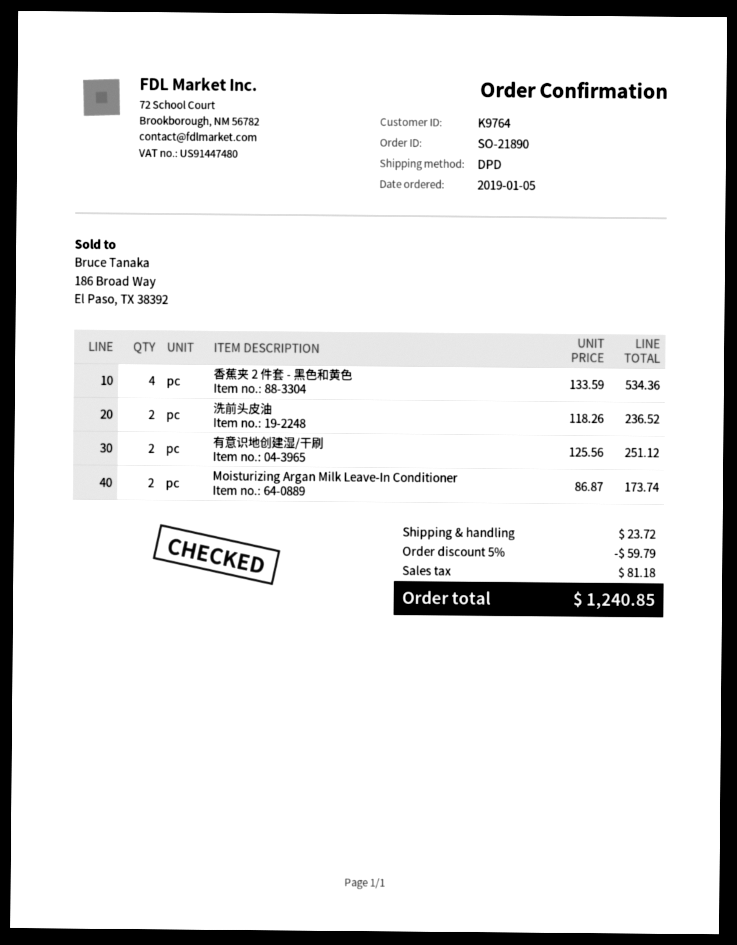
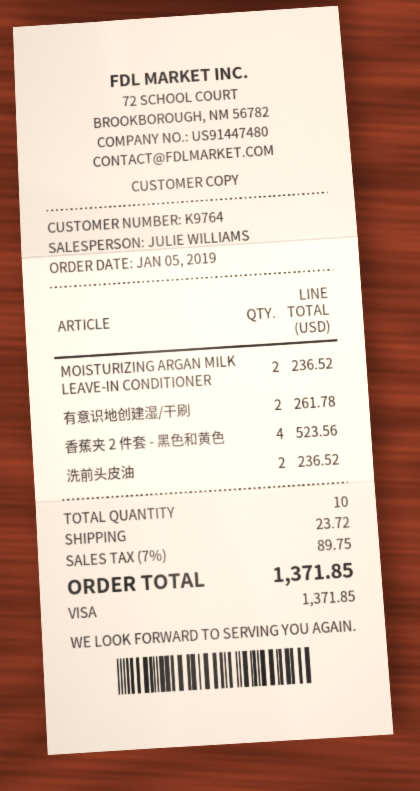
香蕉夹 2 件套 - 黑色和黄色: 4 for 534.36 -> 4 for 523.56
有意识地创建湿/干刷: 2 for 251.12 -> 2 for 261.78
Moisturizing Argan Milk Leave-In Conditioner: 2 for 173.74 -> 2 for 236.52
discount: 5% = 59.79 -> none
tax: 81.18 -> 89.75
total: 1240.85 -> 1371.85

